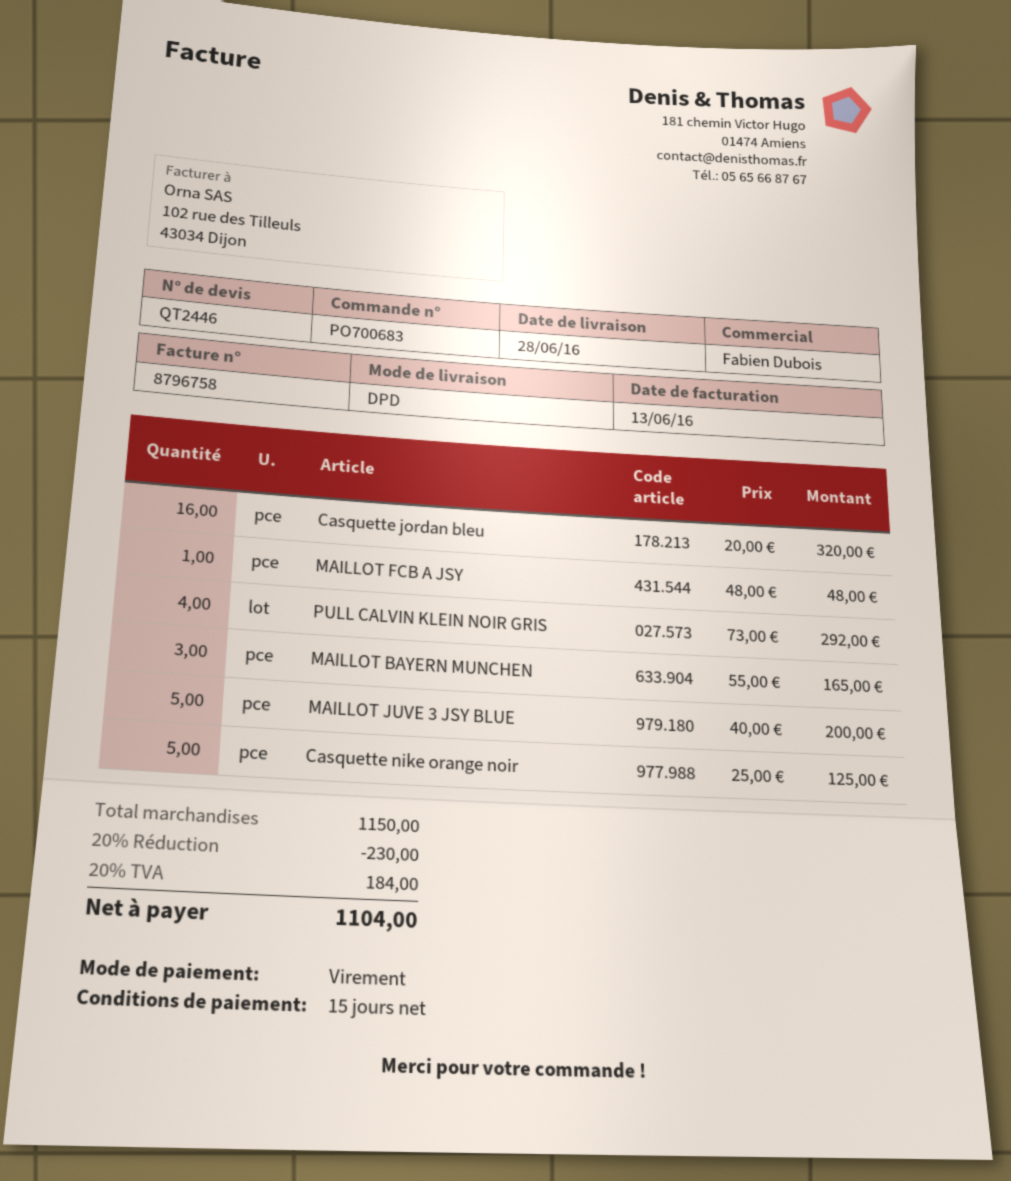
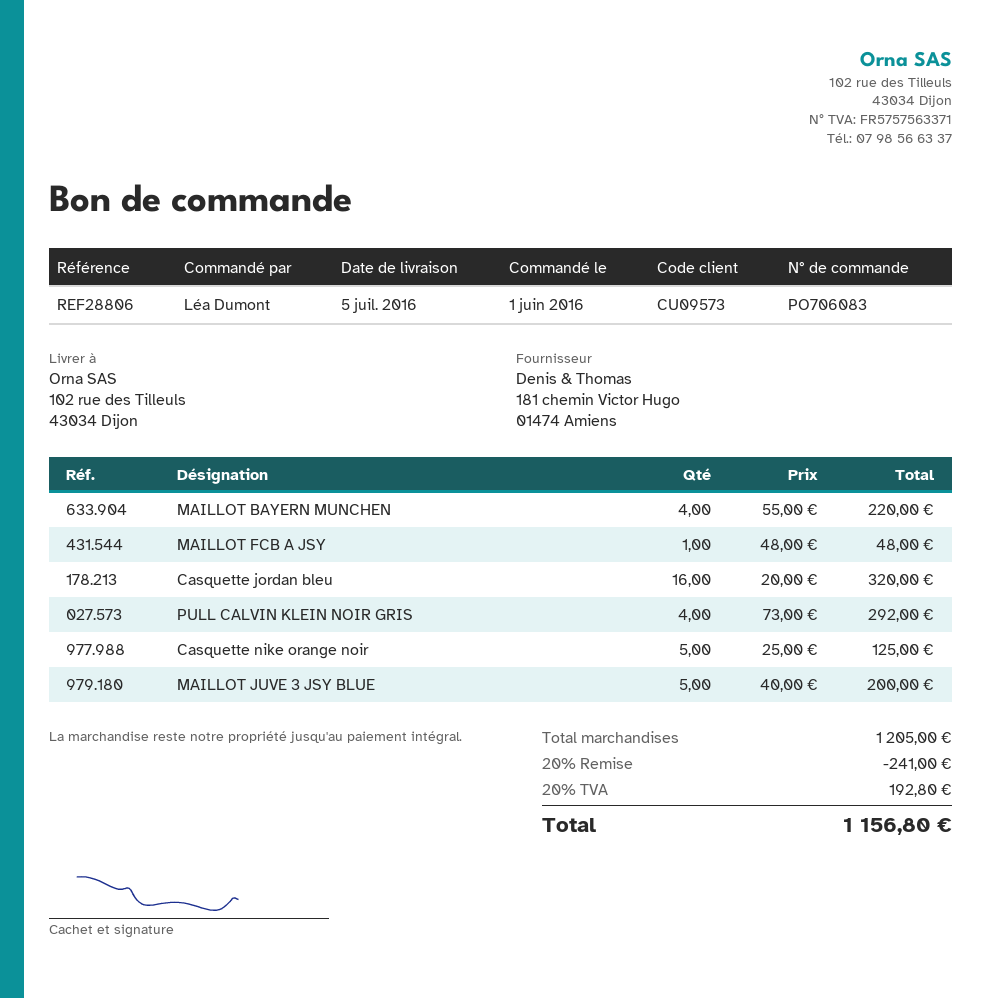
order number: PO700683 -> PO706083
delivery date: 2016-06-28 -> 2016-07-05
MAILLOT BAYERN MUNCHEN: 3 x 55.00 = 165.00 -> 4 x 55.00 = 220.00
subtotal: 1150.00 -> 1205.00
discount: 20% = 230.00 -> 20% = 241.00
tax: 20% = 184.00 -> 20% = 192.80
total: 1104.00 -> 1156.80

